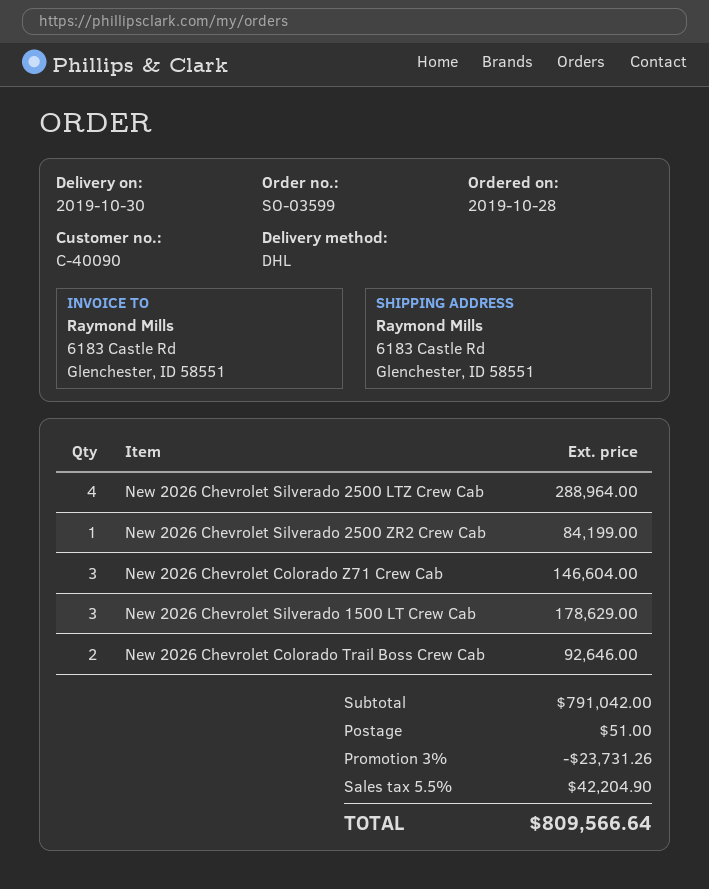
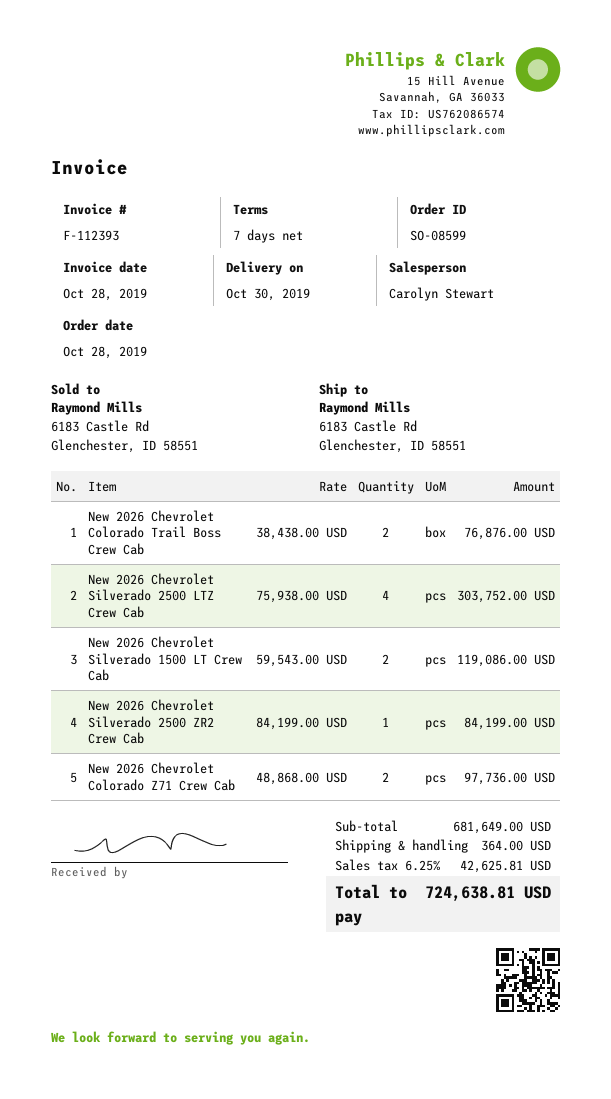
order number: SO-03599 -> SO-08599
New 2026 Chevrolet Silverado 2500 LTZ Crew Cab: 4 for 288964.00 -> 4 for 303752.00
New 2026 Chevrolet Colorado Z71 Crew Cab: 3 for 146604.00 -> 2 for 97736.00
New 2026 Chevrolet Silverado 1500 LT Crew Cab: 3 for 178629.00 -> 2 for 119086.00
New 2026 Chevrolet Colorado Trail Boss Crew Cab: 2 for 92646.00 -> 2 for 76876.00
subtotal: 791042.00 -> 681649.00
discount: 3% = 23731.26 -> none
shipping: 51.00 -> 364.00
tax: 5.5% = 42204.90 -> 6.25% = 42625.81
total: 809566.64 -> 724638.81

